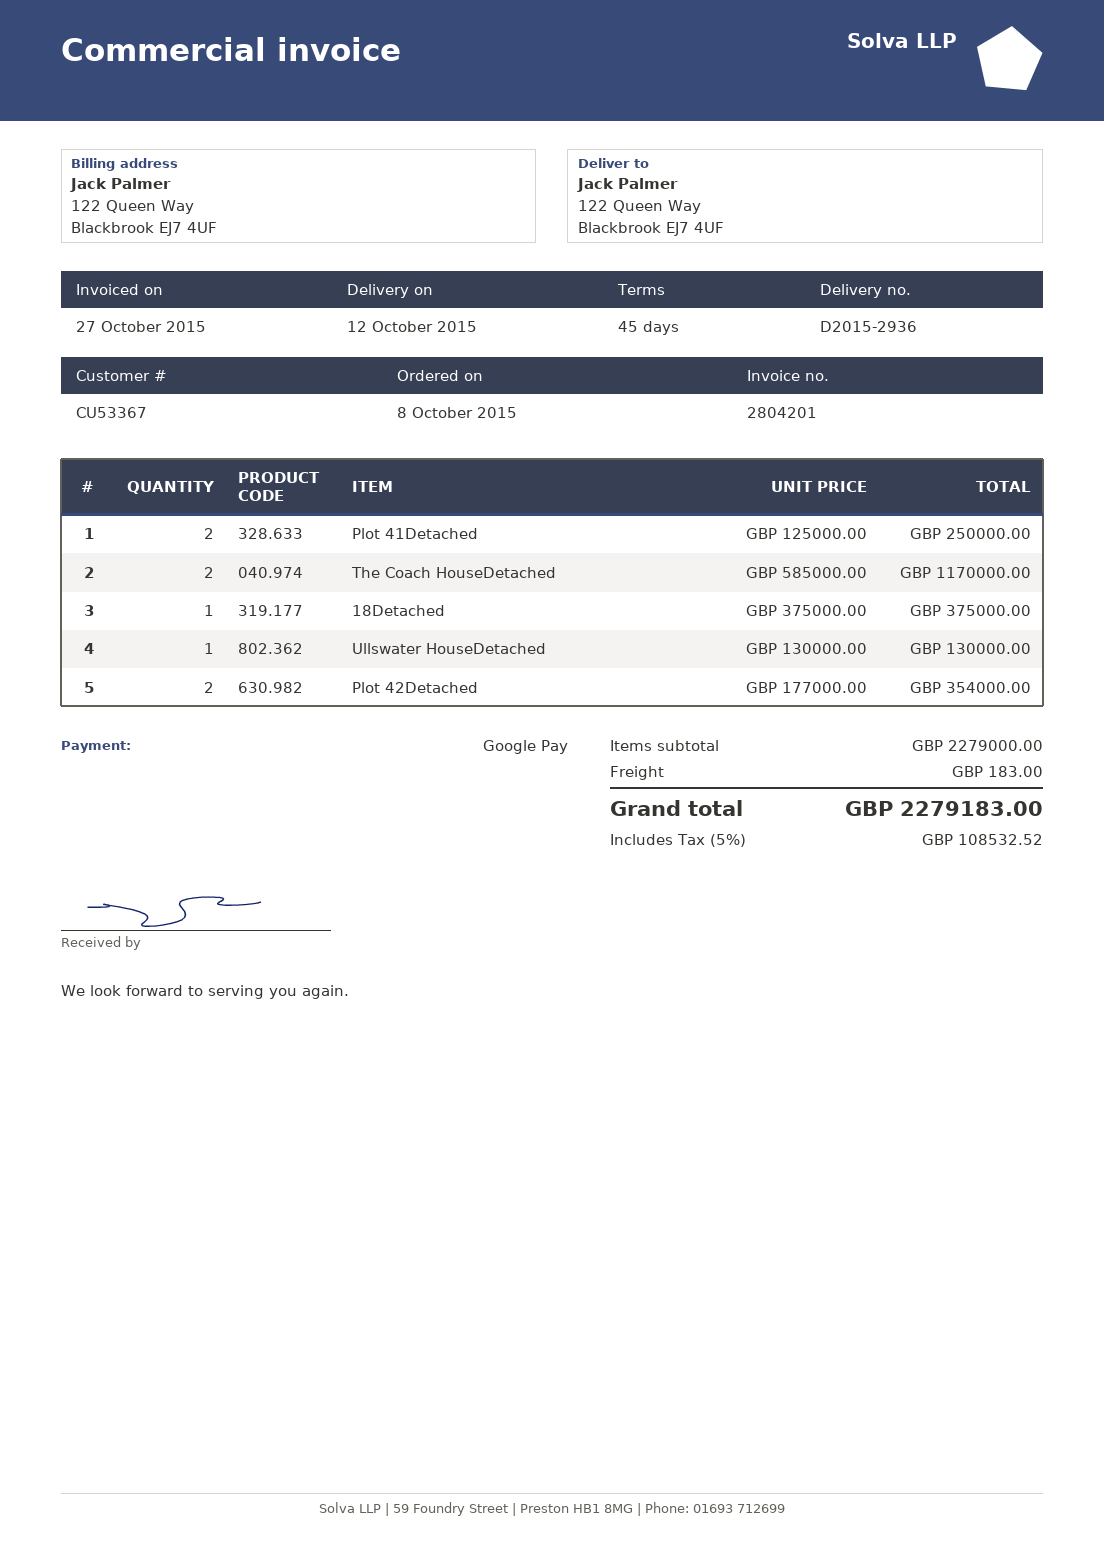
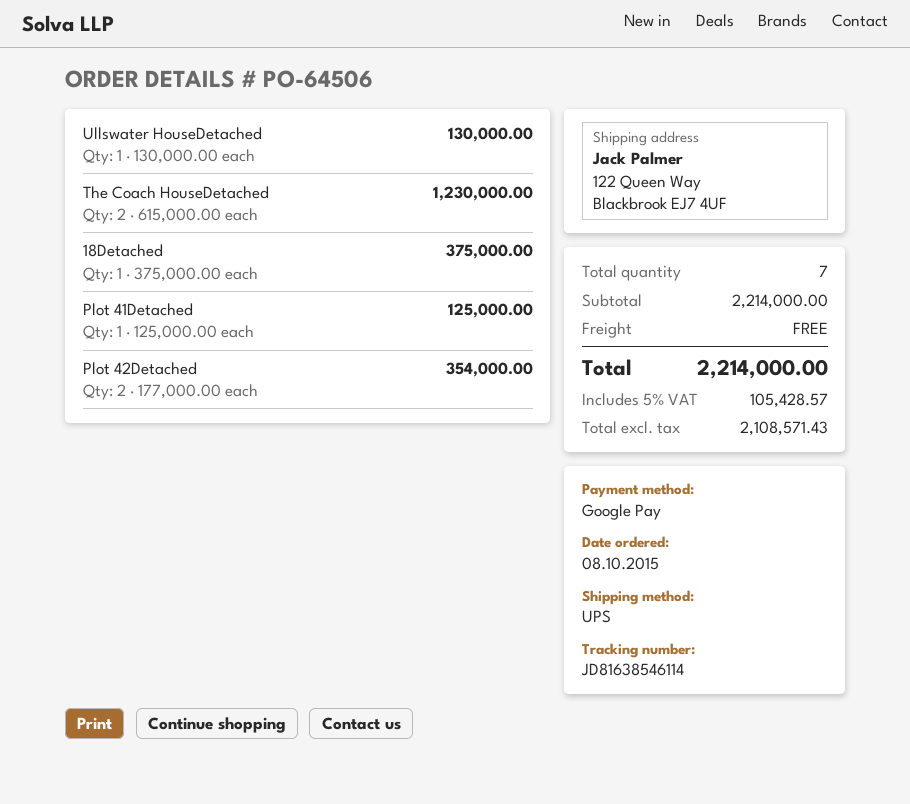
Plot 41Detached: 2 x 125000.00 = 250000.00 -> 1 x 125000.00 = 125000.00
The Coach HouseDetached: 2 x 585000.00 = 1170000.00 -> 2 x 615000.00 = 1230000.00
subtotal: 2279000.00 -> 2214000.00
shipping: 183.00 -> 0.00
tax: 5% = 108532.52 -> 5% = 105428.57
total: 2279183.00 -> 2214000.00

